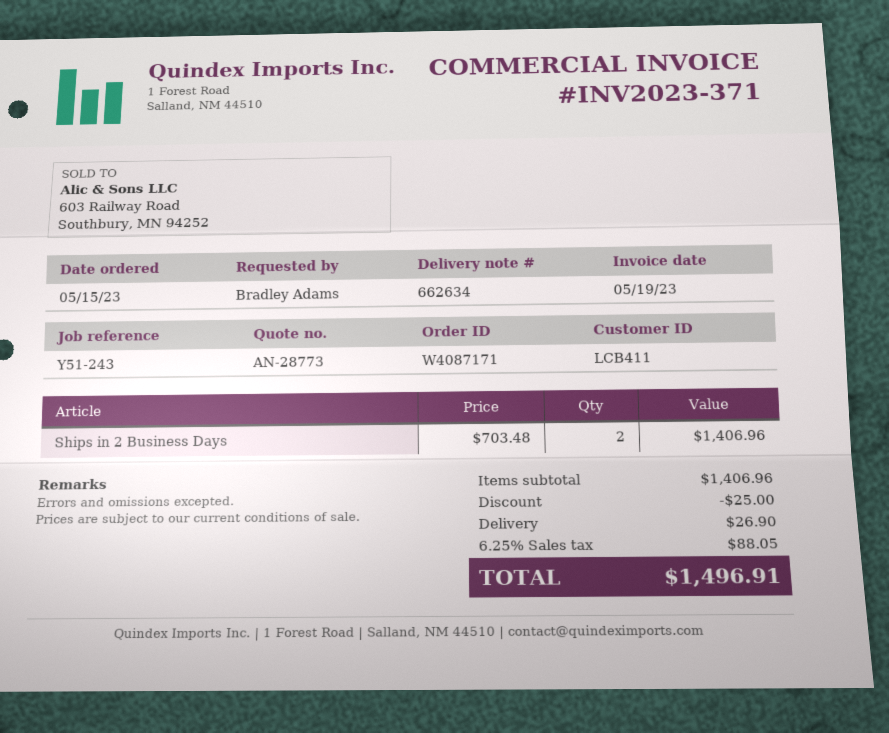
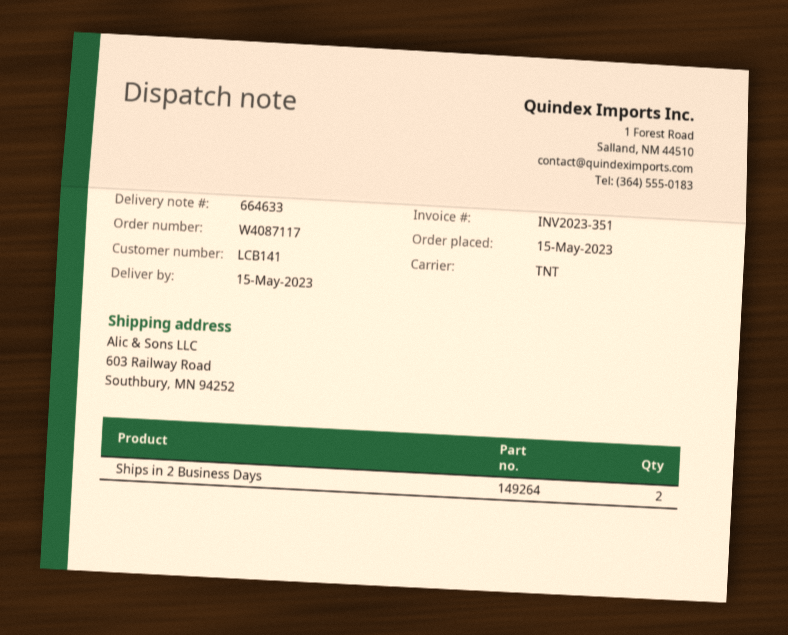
order number: W4087171 -> W4087117
delivery note number: 662634 -> 664633
invoice number: INV2023-371 -> INV2023-351
customer number: LCB411 -> LCB141

